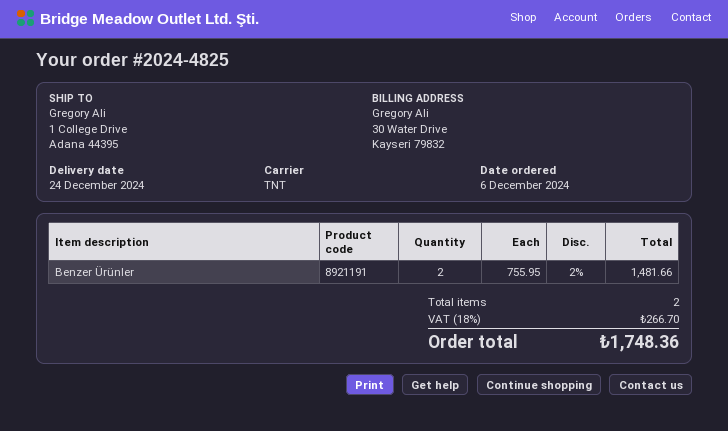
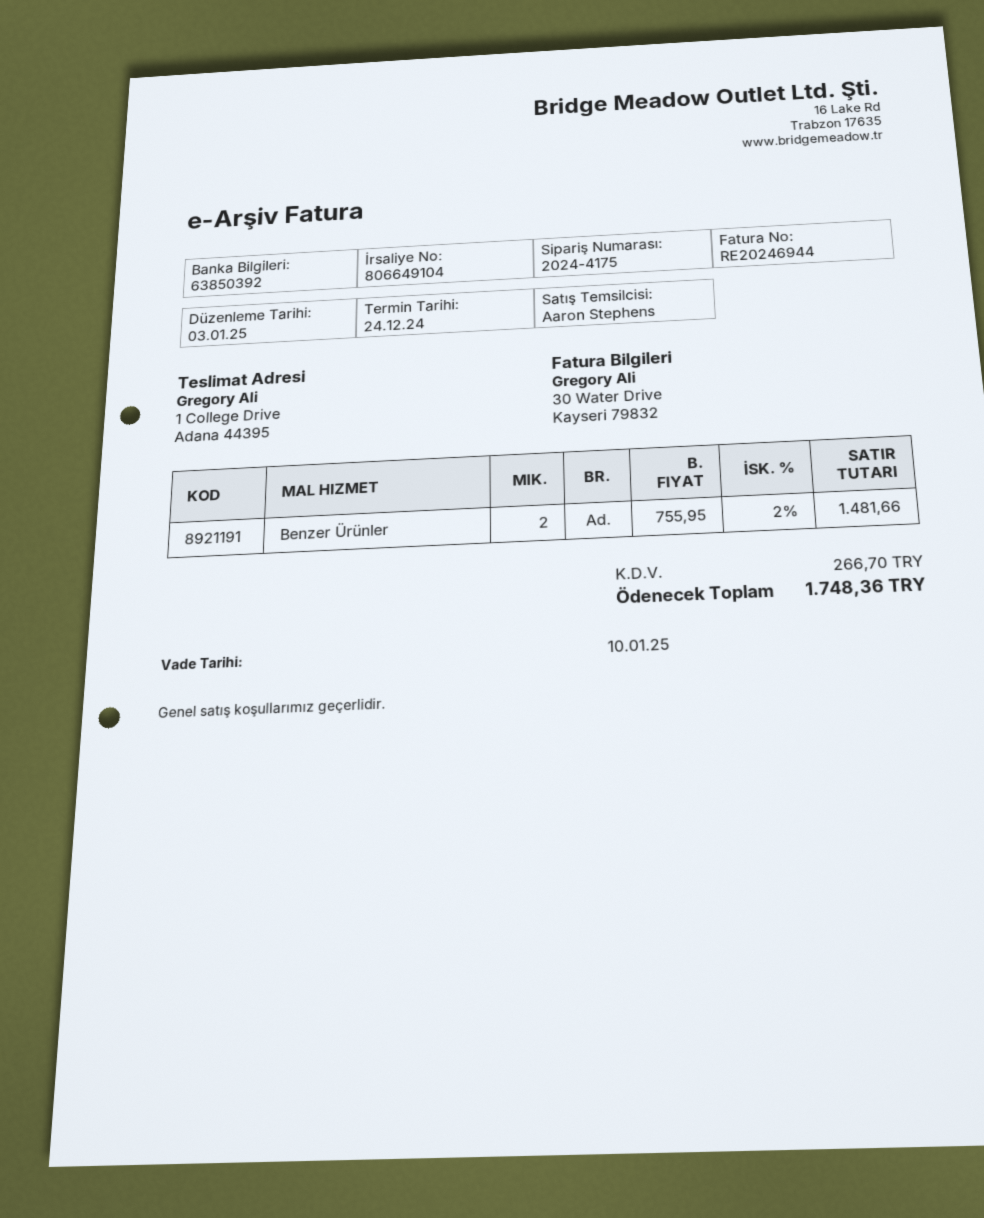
order number: 2024-4825 -> 2024-4175

